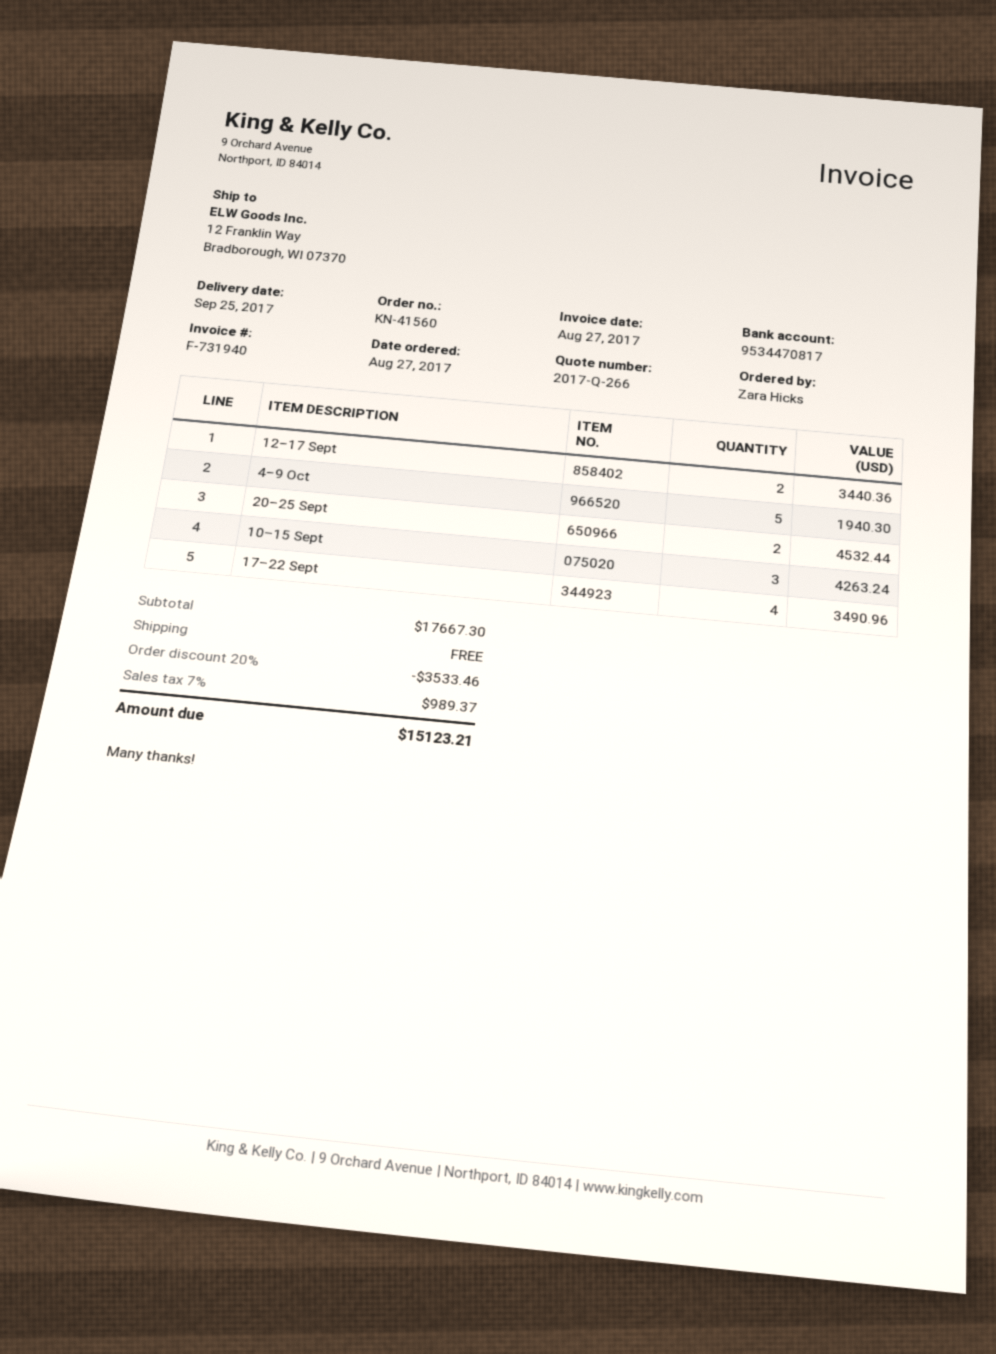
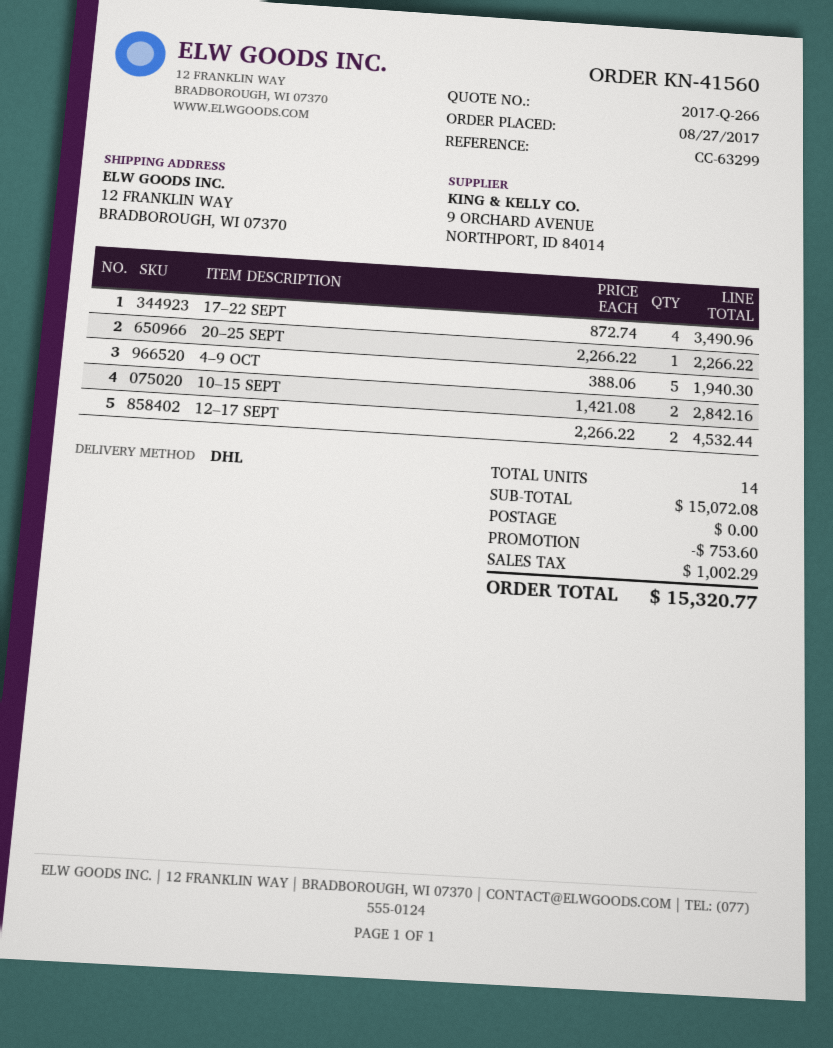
12–17 Sept: 2 for 3440.36 -> 2 for 4532.44
20–25 Sept: 2 for 4532.44 -> 1 for 2266.22
10–15 Sept: 3 for 4263.24 -> 2 for 2842.16
subtotal: 17667.30 -> 15072.08
discount: 3533.46 -> 753.60
tax: 989.37 -> 1002.29
total: 15123.21 -> 15320.77

